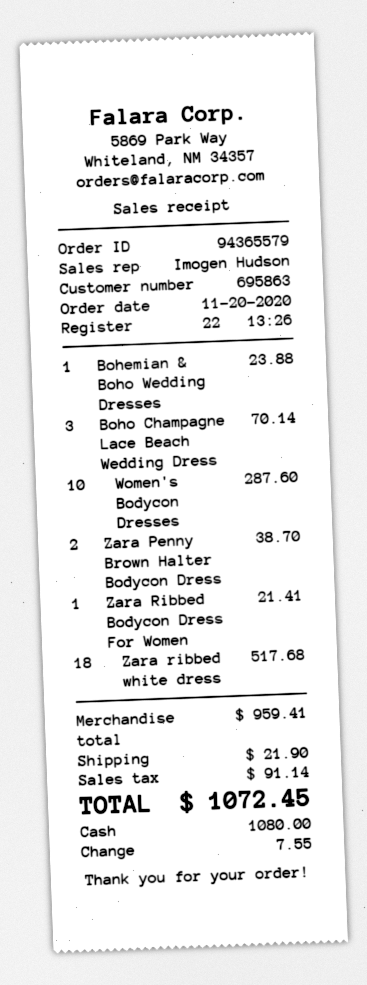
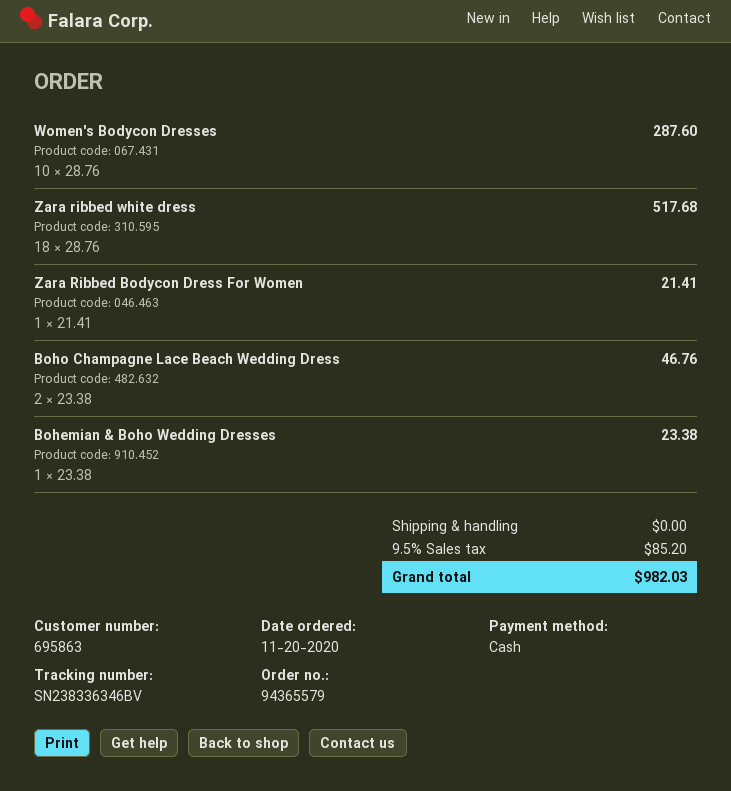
Bohemian & Boho Wedding Dresses: 1 for 23.88 -> 1 for 23.38
Boho Champagne Lace Beach Wedding Dress: 3 for 70.14 -> 2 for 46.76
Zara Penny Brown Halter Bodycon Dress: 2 for 38.70 -> none
shipping: 21.90 -> 0.00
tax: 91.14 -> 85.20
total: 1072.45 -> 982.03

